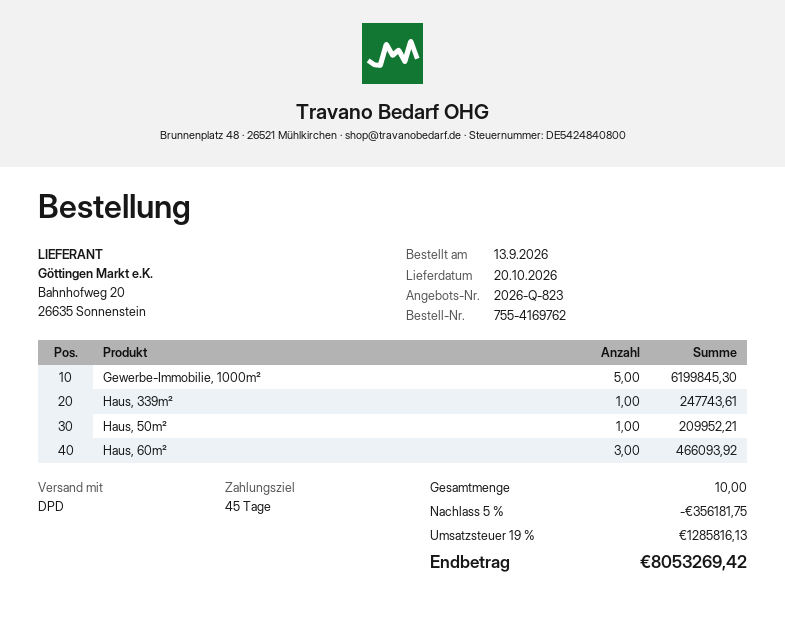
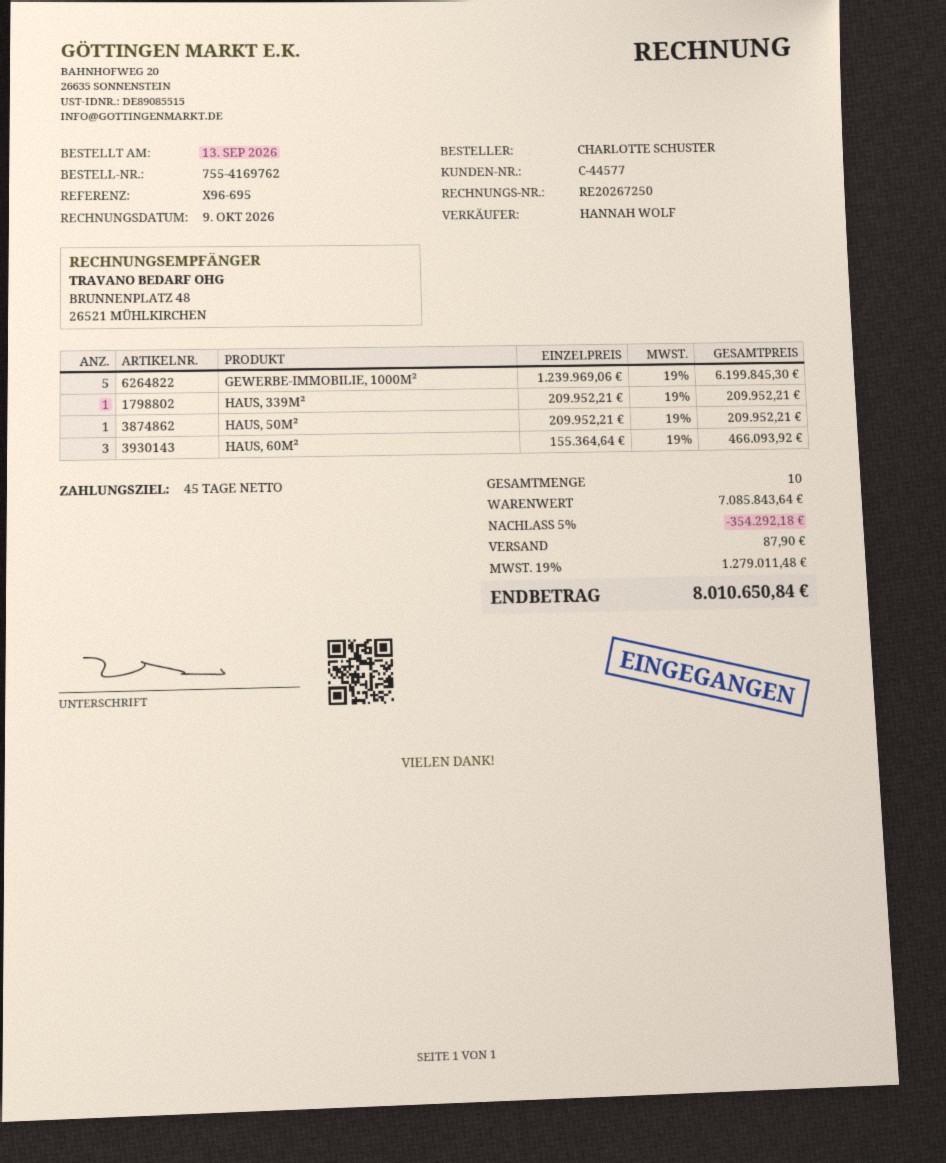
Haus, 339m²: 1 for 247743.61 -> 1 for 209952.21
discount: 5% = 356181.75 -> 5% = 354292.18
shipping: none -> 87.90
tax: 19% = 1285816.13 -> 19% = 1279011.48
total: 8053269.42 -> 8010650.84

